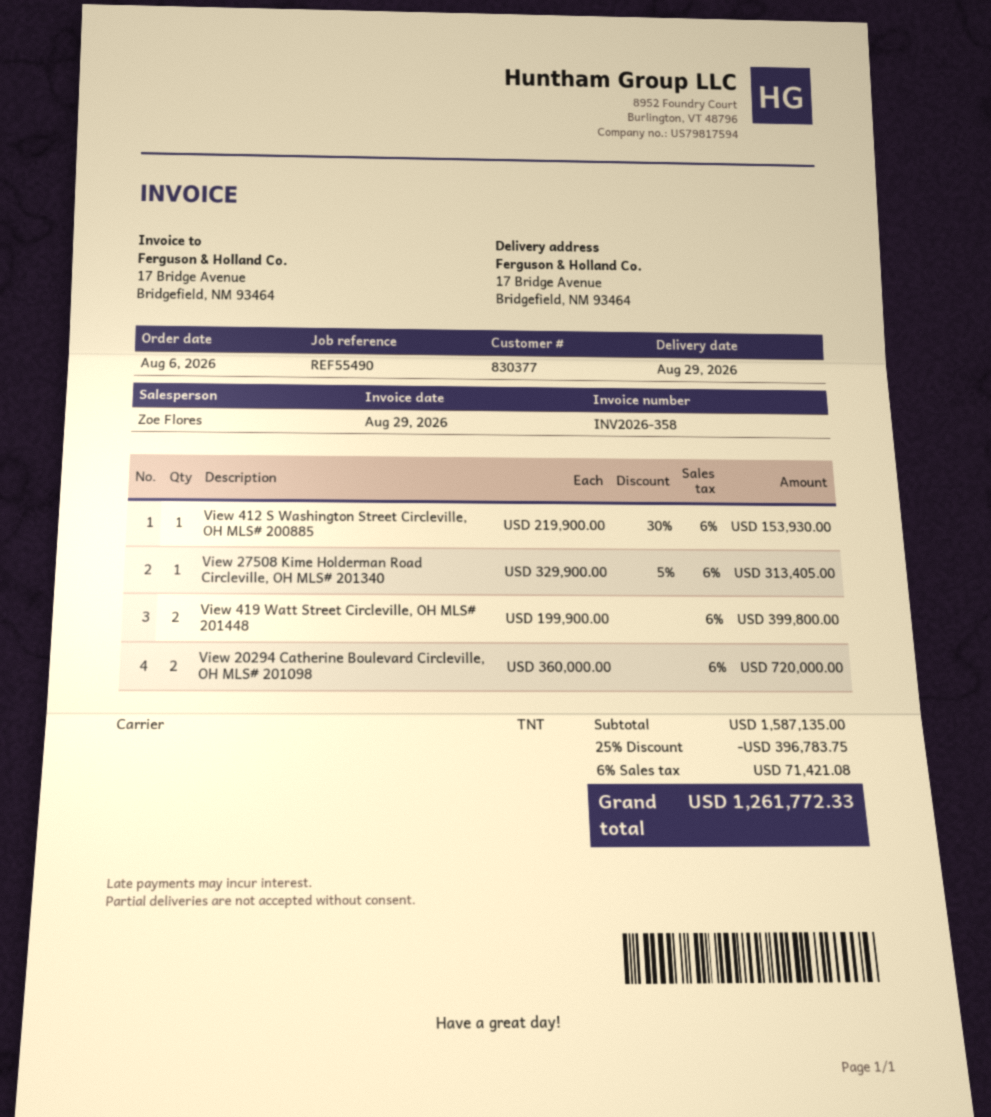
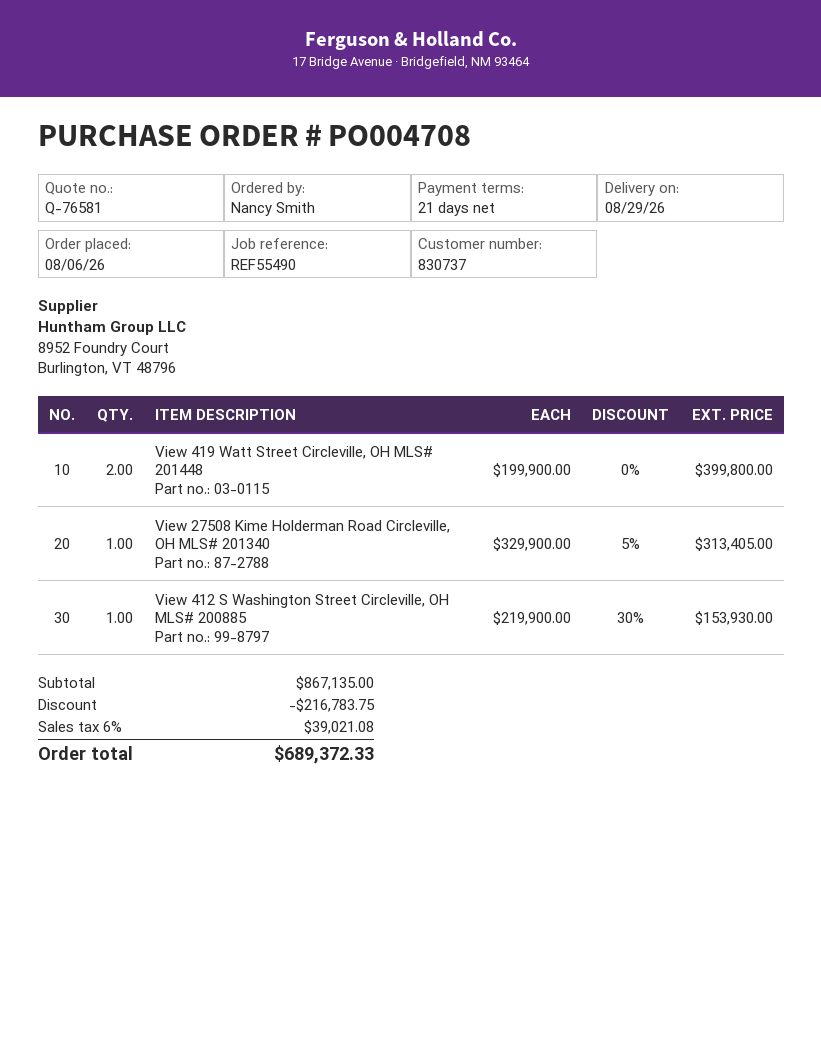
customer number: 830377 -> 830737
View 20294 Catherine Boulevard Circleville, OH MLS# 201098: 2 x 360000.00 = 720000.00 -> none
subtotal: 1587135.00 -> 867135.00
discount: 396783.75 -> 216783.75
tax: 6% = 71421.08 -> 6% = 39021.08
total: 1261772.33 -> 689372.33

